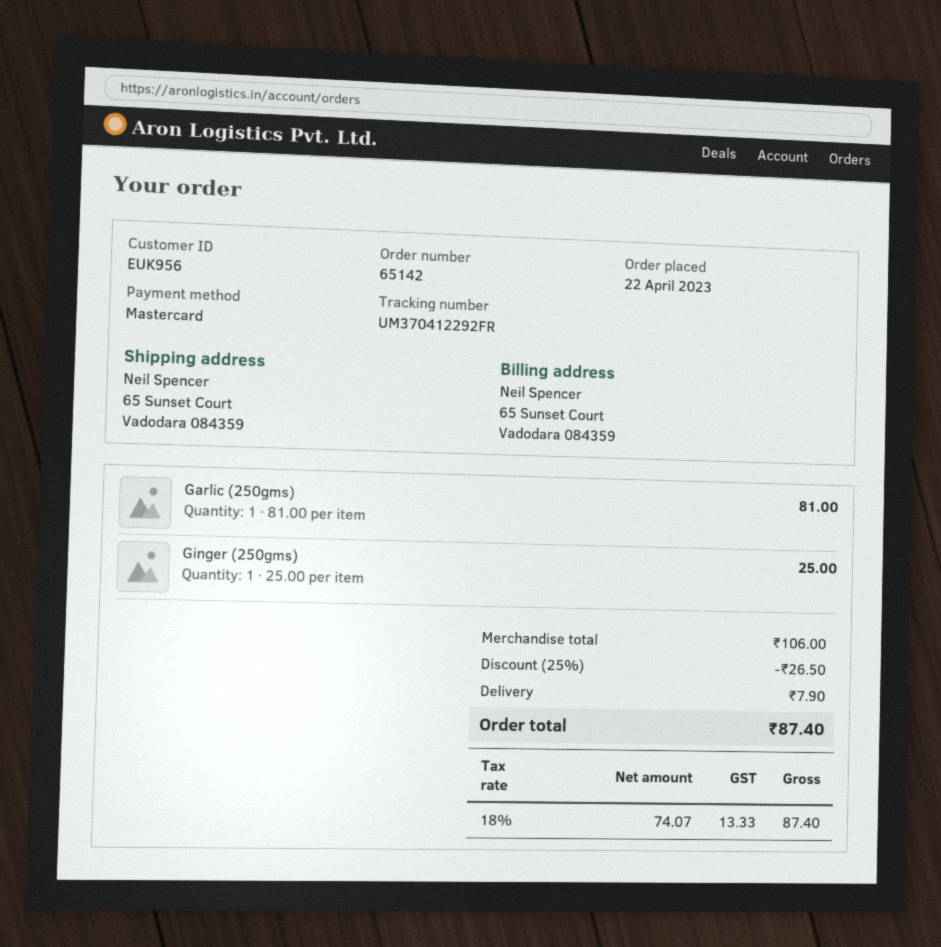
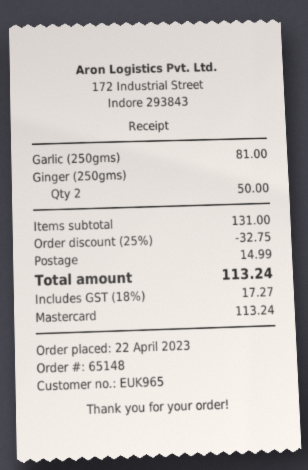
order number: 65142 -> 65148
customer number: EUK956 -> EUK965
Ginger (250gms): 1 for 25.00 -> 2 for 50.00
subtotal: 106.00 -> 131.00
discount: 25% = 26.50 -> 25% = 32.75
shipping: 7.90 -> 14.99
tax: 18% = 13.33 -> 18% = 17.27
total: 87.40 -> 113.24

